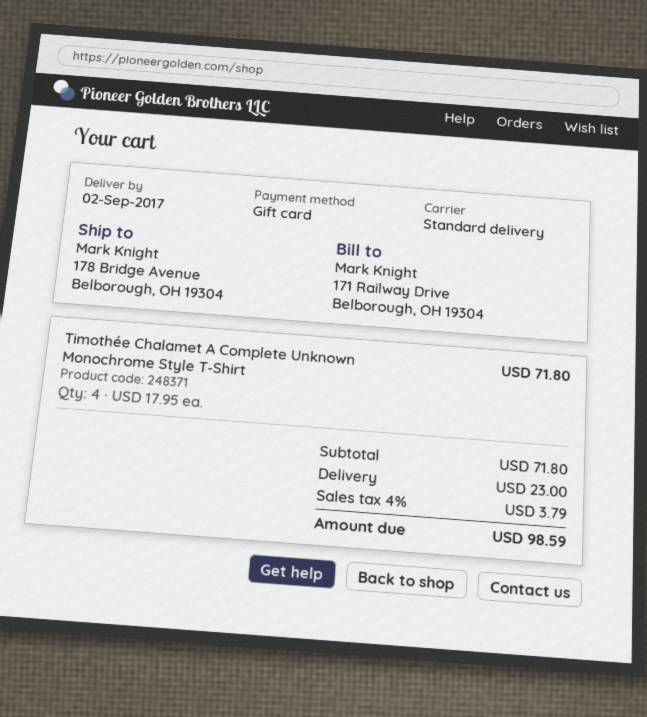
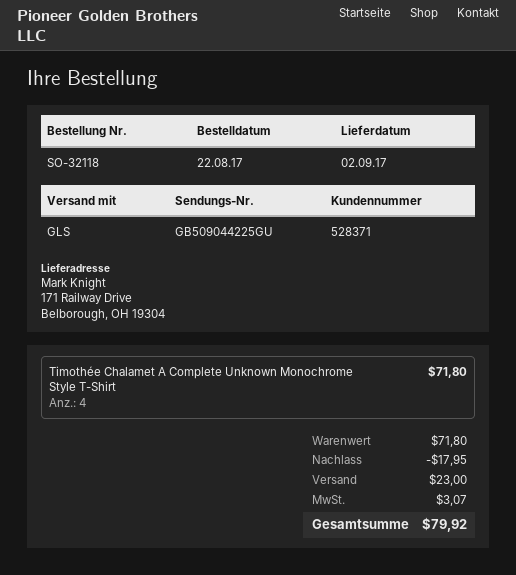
shipping method: standard -> GLS
ship to: 178 Bridge Avenue, Belborough, OH 19304 -> 171 Railway Drive, Belborough, OH 19304
discount: none -> 17.95
tax: 3.79 -> 3.07
total: 98.59 -> 79.92

